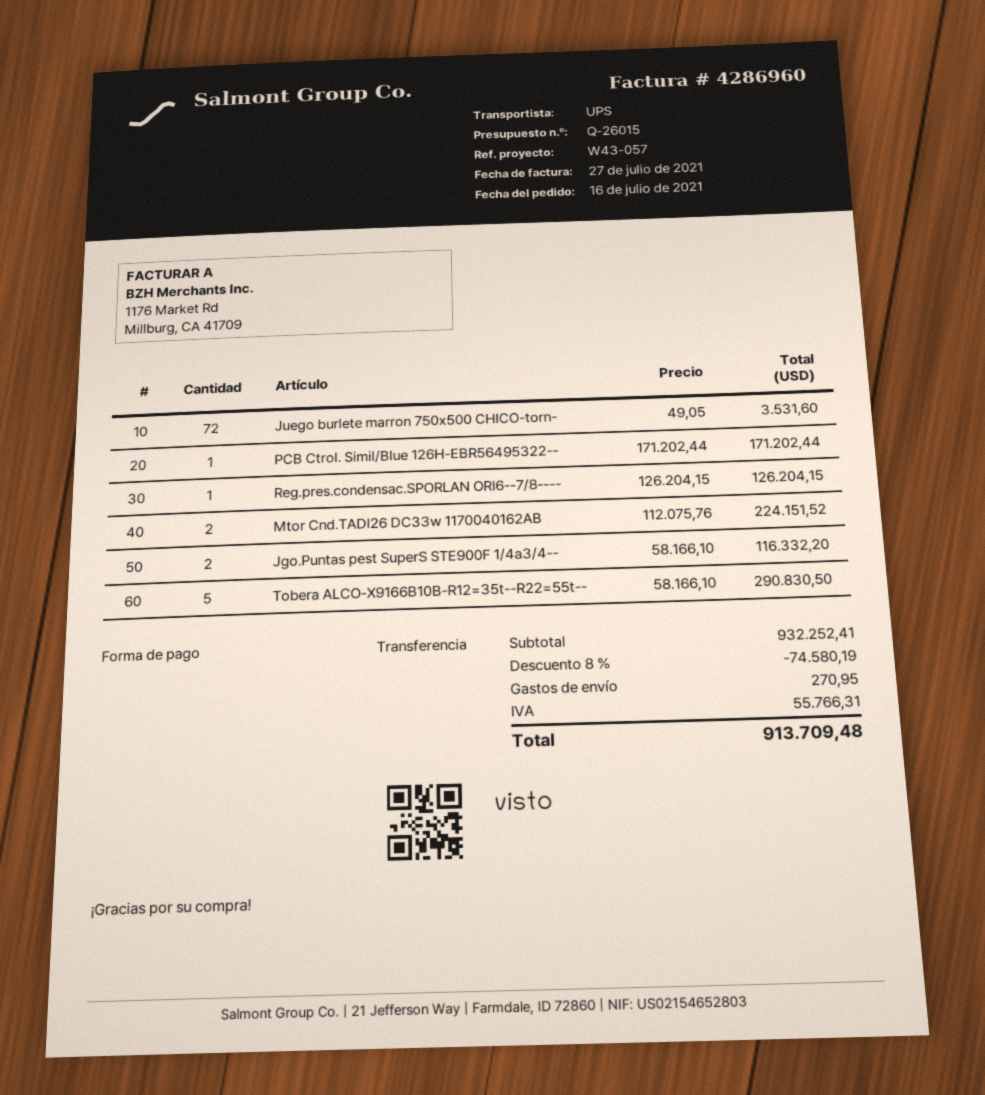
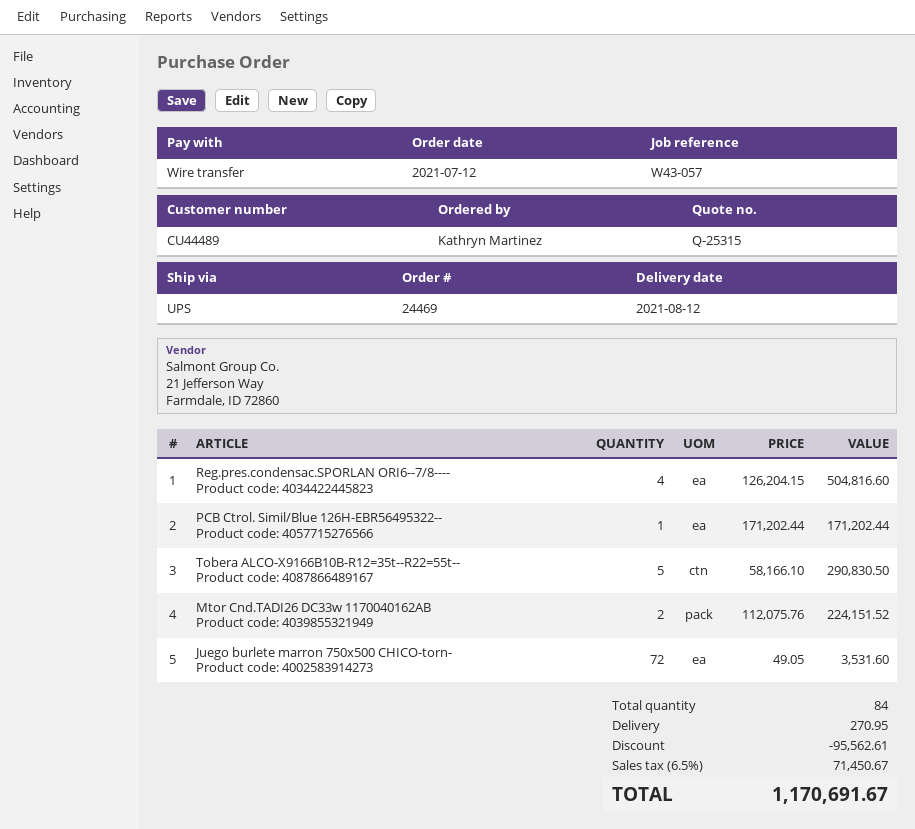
quote number: Q-26015 -> Q-25315
order date: 2021-07-16 -> 2021-07-12
Reg.pres.condensac.SPORLAN ORI6--7/8----: 1 x 126204.15 = 126204.15 -> 4 x 126204.15 = 504816.60
Jgo.Puntas pest SuperS STE900F 1/4a3/4--: 2 x 58166.10 = 116332.20 -> none
discount: 74580.19 -> 95562.61
tax: 55766.31 -> 71450.67
total: 913709.48 -> 1170691.67

